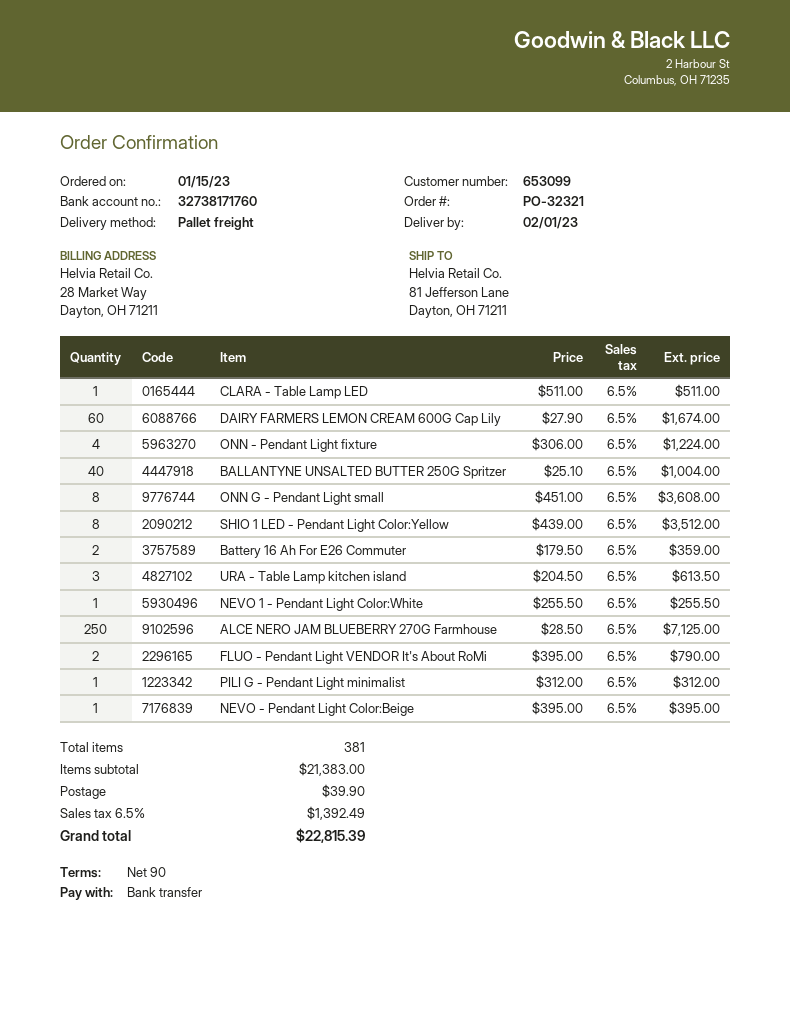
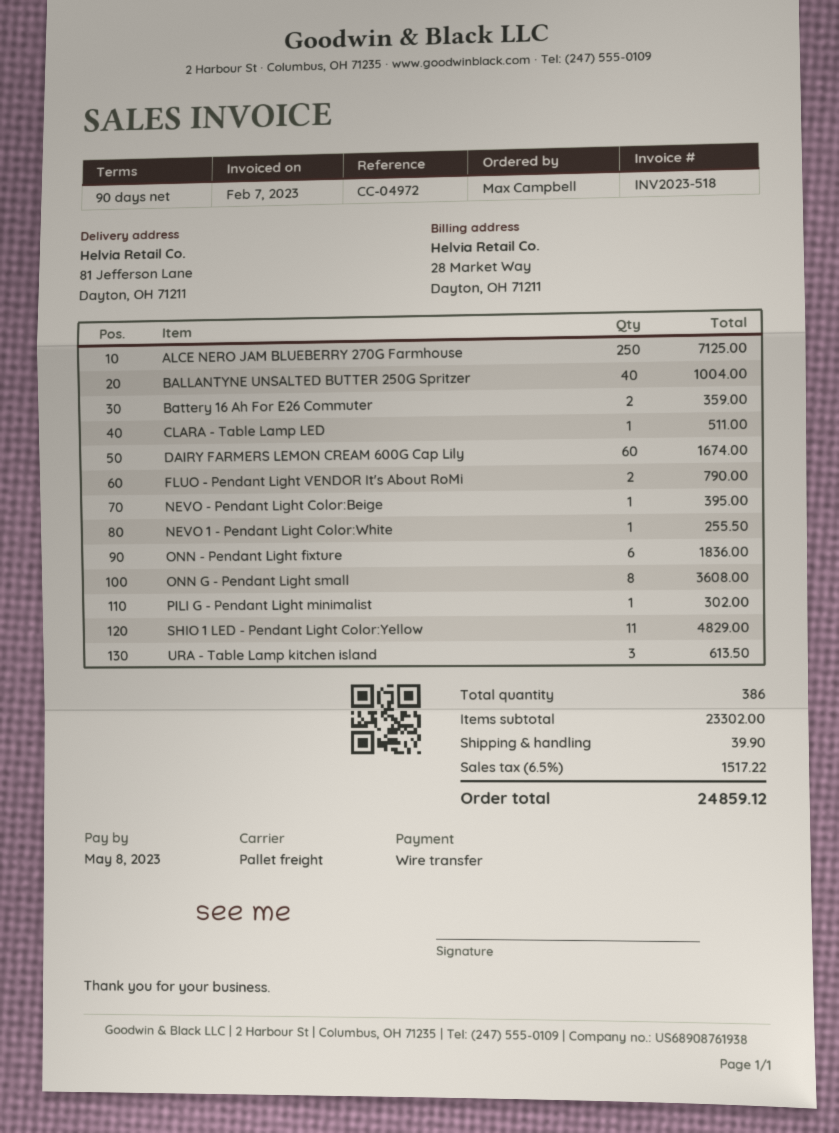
ONN - Pendant Light fixture: 4 for 1224.00 -> 6 for 1836.00
SHIO 1 LED - Pendant Light Color:Yellow: 8 for 3512.00 -> 11 for 4829.00
PILI G - Pendant Light minimalist: 1 for 312.00 -> 1 for 302.00
total quantity: 381 -> 386
subtotal: 21383.00 -> 23302.00
tax: 6.5% = 1392.49 -> 6.5% = 1517.22
total: 22815.39 -> 24859.12

